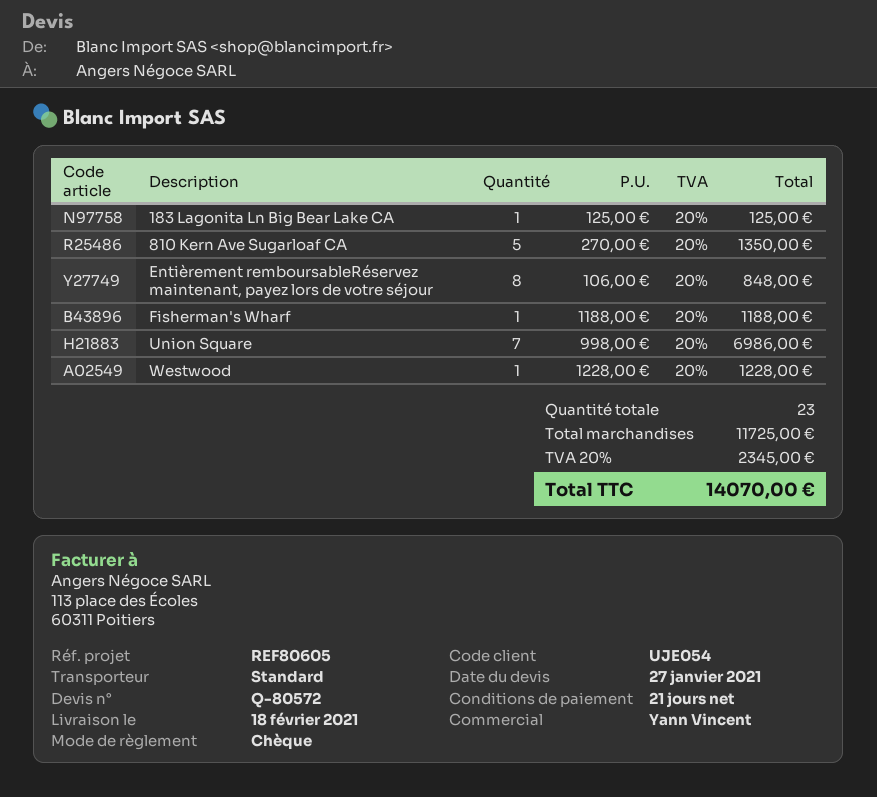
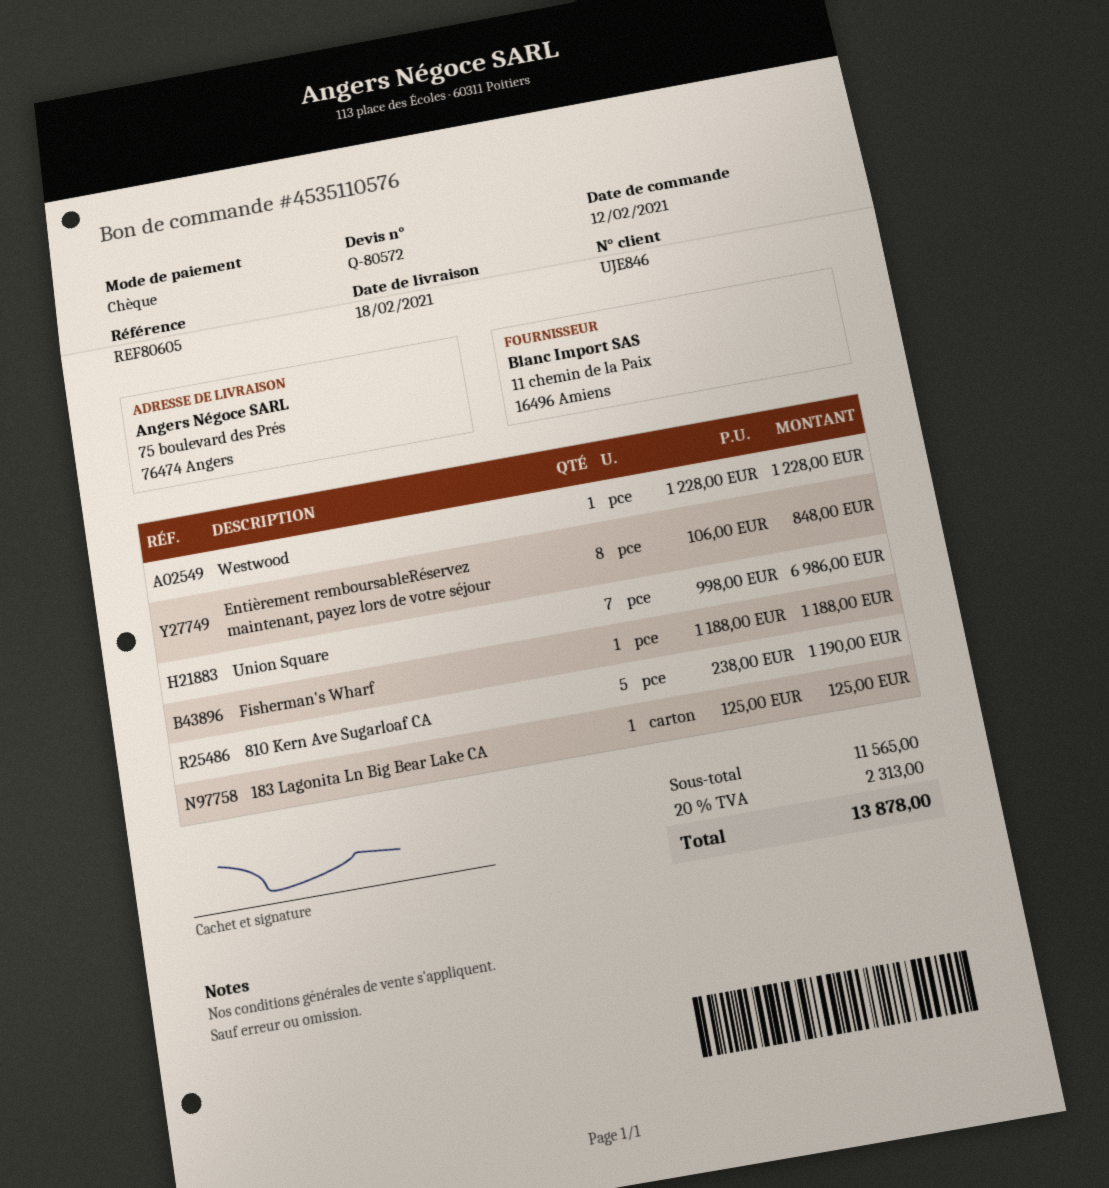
customer number: UJE054 -> UJE846
810 Kern Ave Sugarloaf CA: 5 x 270.00 = 1350.00 -> 5 x 238.00 = 1190.00
subtotal: 11725.00 -> 11565.00
tax: 20% = 2345.00 -> 20% = 2313.00
total: 14070.00 -> 13878.00

